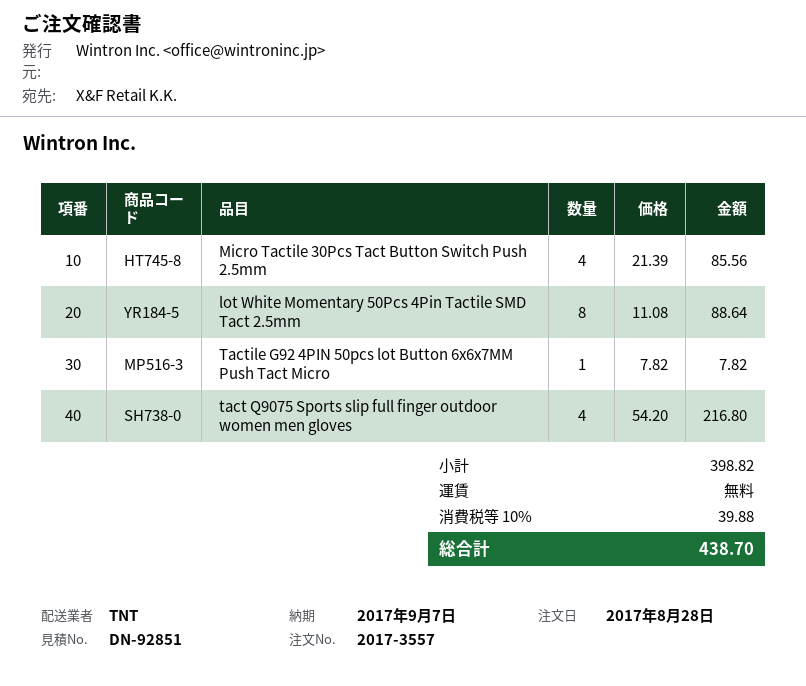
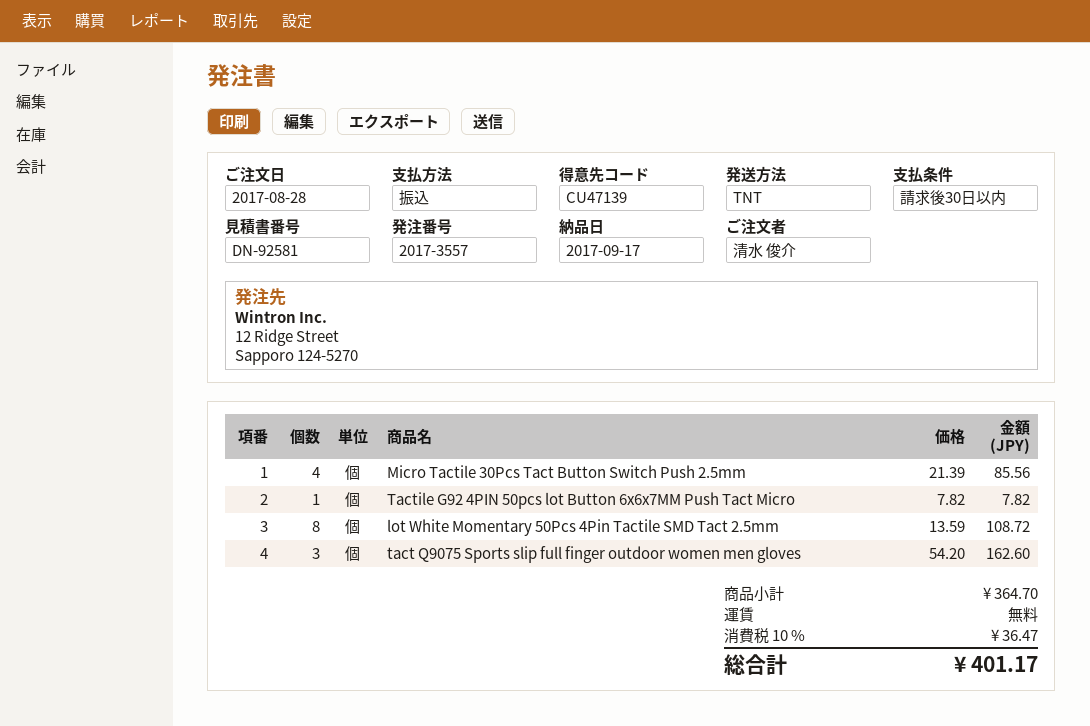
quote number: DN-92851 -> DN-92581
delivery date: 2017-09-07 -> 2017-09-17
lot White Momentary 50Pcs 4Pin Tactile SMD Tact 2.5mm: 8 x 11.08 = 88.64 -> 8 x 13.59 = 108.72
tact Q9075 Sports slip full finger outdoor women men gloves: 4 x 54.20 = 216.80 -> 3 x 54.20 = 162.60
subtotal: 398.82 -> 364.70
tax: 10% = 39.88 -> 10% = 36.47
total: 438.70 -> 401.17

